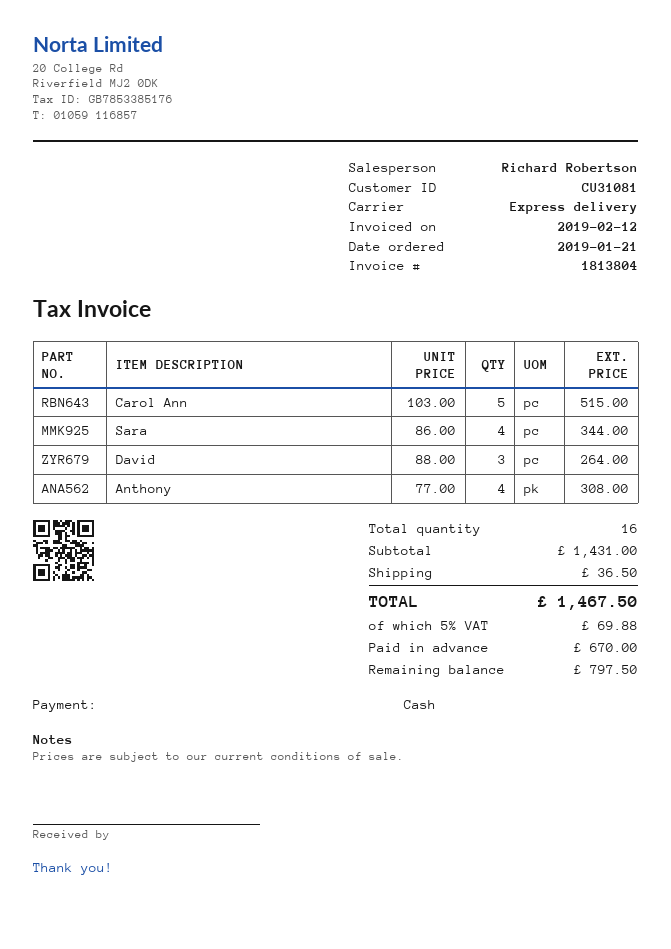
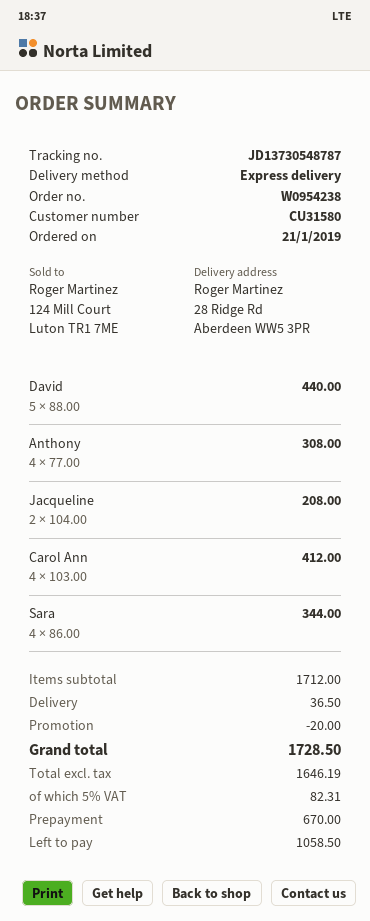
customer number: CU31081 -> CU31580
Carol Ann: 5 x 103.00 = 515.00 -> 4 x 103.00 = 412.00
David: 3 x 88.00 = 264.00 -> 5 x 88.00 = 440.00
Jacqueline: none -> 2 x 104.00 = 208.00
subtotal: 1431.00 -> 1712.00
discount: none -> 20.00
tax: 5% = 69.88 -> 5% = 82.31
total: 1467.50 -> 1728.50
balance: 797.50 -> 1058.50

